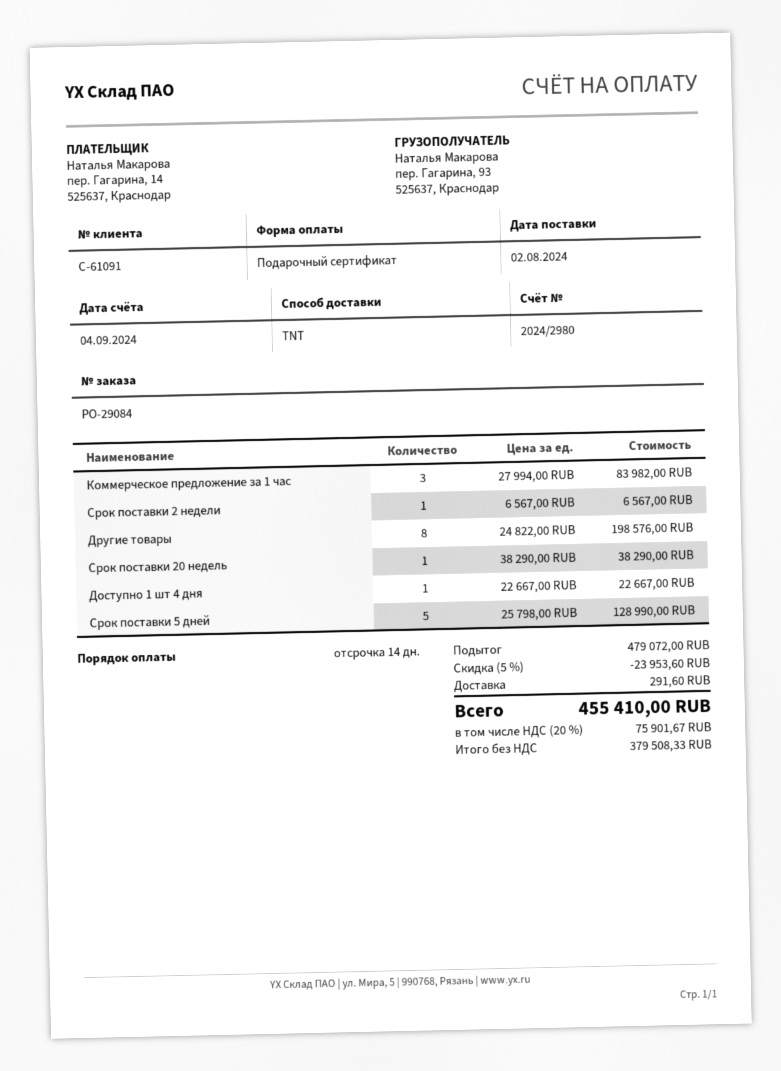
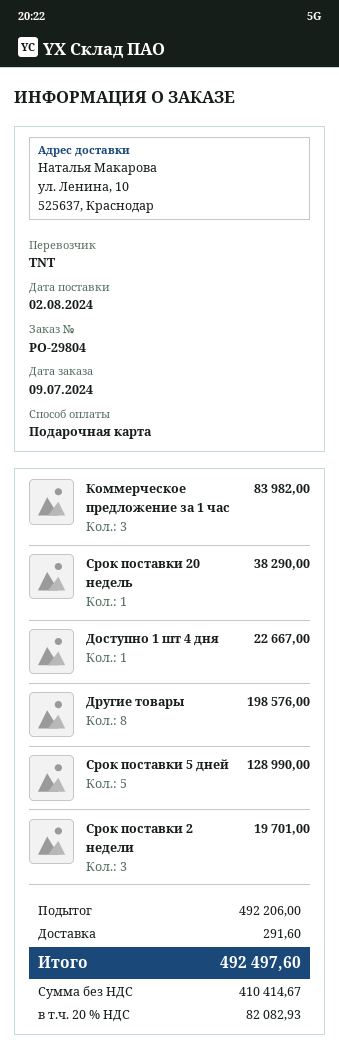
order number: PO-29084 -> PO-29804
ship to: пер. Гагарина, 93, 525637, Краснодар -> ул. Ленина, 10, 525637, Краснодар
Срок поставки 2 недели: 1 for 6567.00 -> 3 for 19701.00
subtotal: 479072.00 -> 492206.00
discount: 5% = 23953.60 -> none
net: 379508.33 -> 410414.67
tax: 20% = 75901.67 -> 20% = 82082.93
total: 455410.00 -> 492497.60

